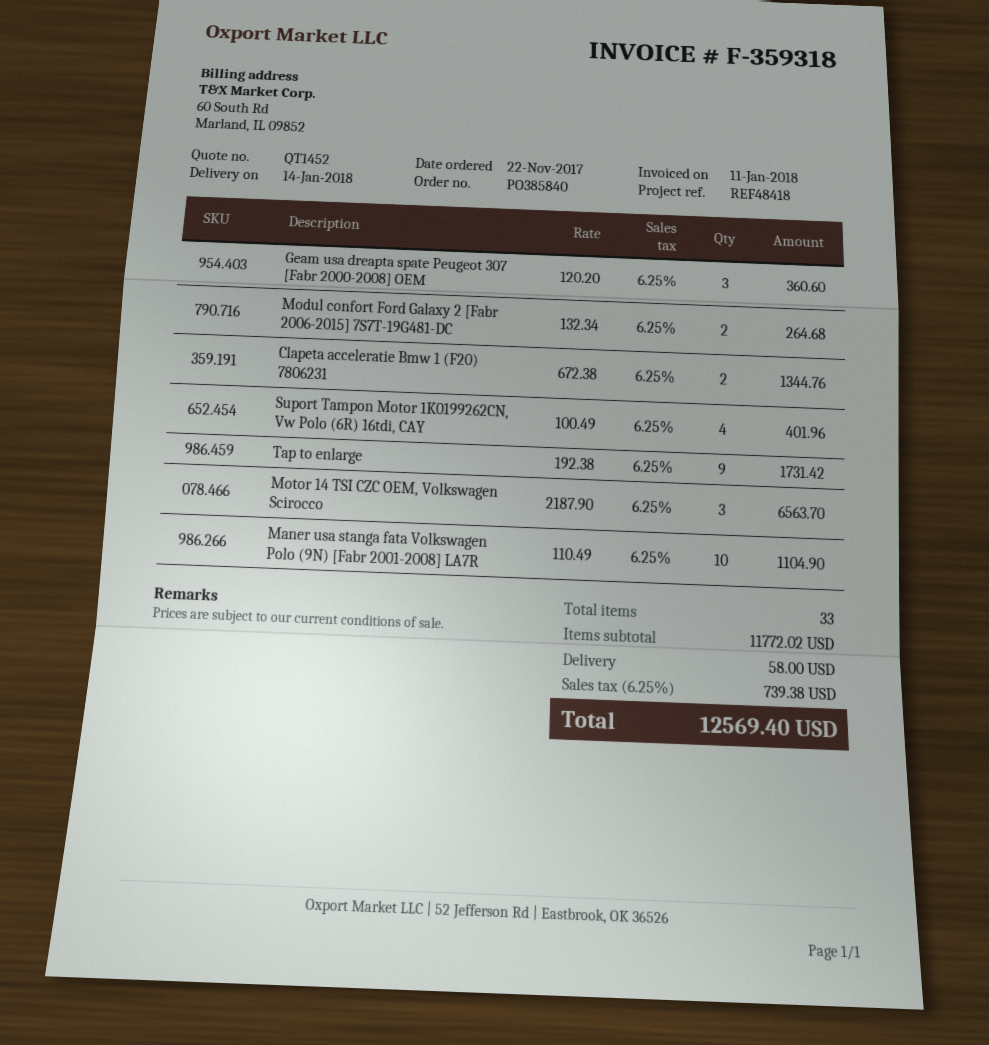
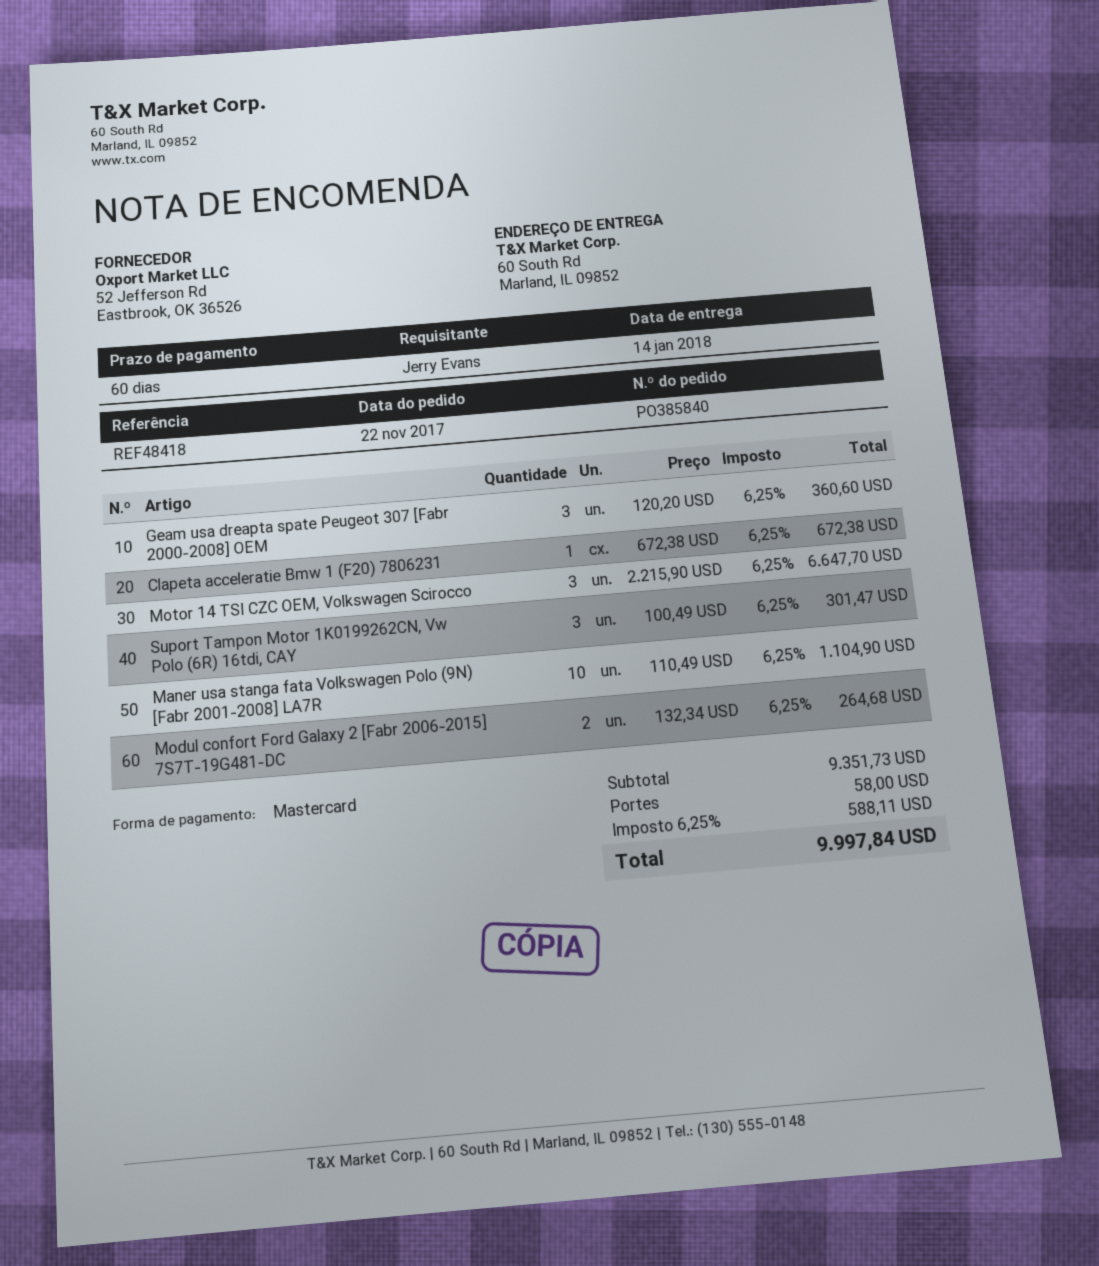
Clapeta acceleratie Bmw 1 (F20) 7806231: 2 x 672.38 = 1344.76 -> 1 x 672.38 = 672.38
Suport Tampon Motor 1K0199262CN, Vw Polo (6R) 16tdi, CAY: 4 x 100.49 = 401.96 -> 3 x 100.49 = 301.47
Tap to enlarge: 9 x 192.38 = 1731.42 -> none
Motor 14 TSI CZC OEM, Volkswagen Scirocco: 3 x 2187.90 = 6563.70 -> 3 x 2215.90 = 6647.70
subtotal: 11772.02 -> 9351.73
tax: 6.25% = 739.38 -> 6.25% = 588.11
total: 12569.40 -> 9997.84

